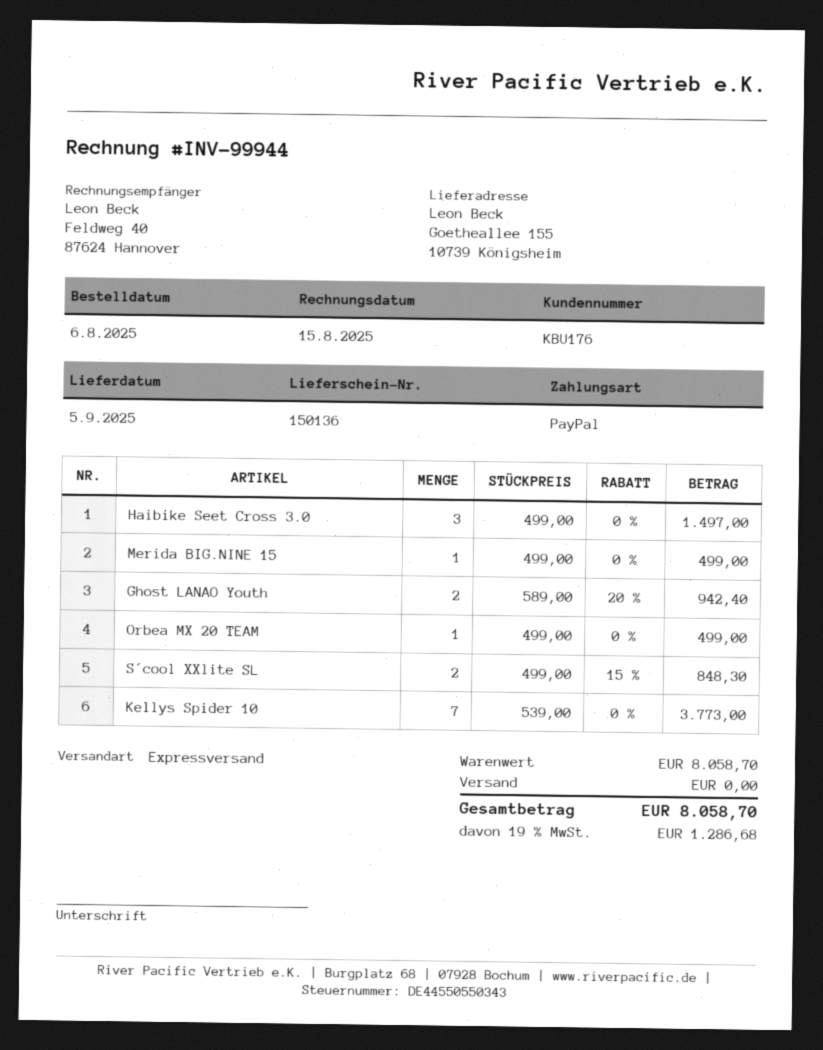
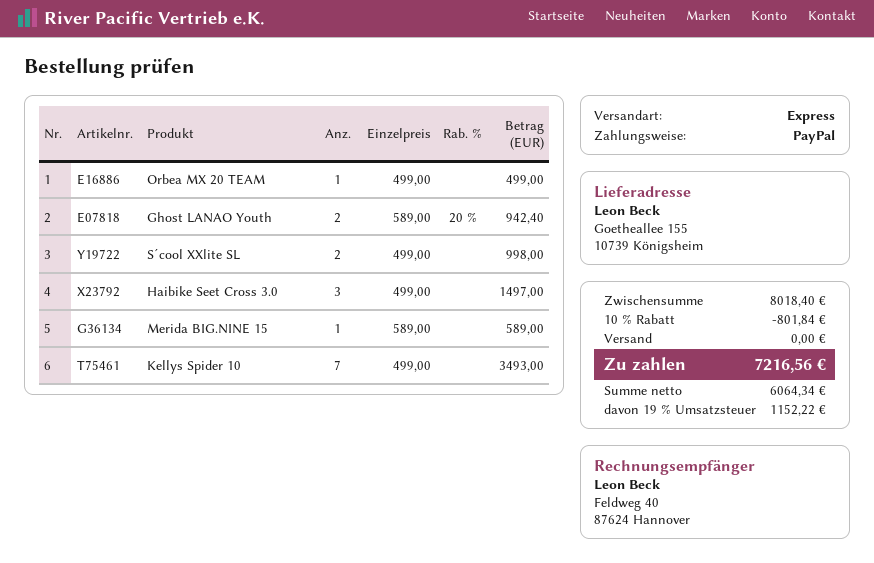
Merida BIG.NINE 15: 1 x 499.00 = 499.00 -> 1 x 589.00 = 589.00
S´cool XXlite SL: 2 x 499.00 - 15% = 848.30 -> 2 x 499.00 = 998.00
Kellys Spider 10: 7 x 539.00 = 3773.00 -> 7 x 499.00 = 3493.00
subtotal: 8058.70 -> 8018.40
discount: none -> 10% = 801.84
tax: 19% = 1286.68 -> 19% = 1152.22
total: 8058.70 -> 7216.56

